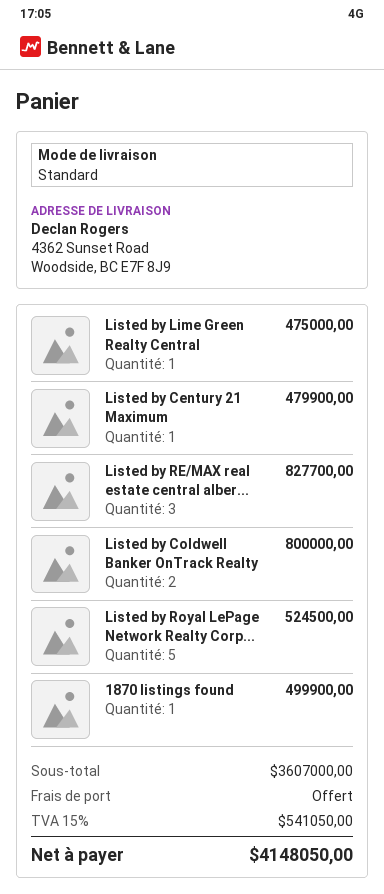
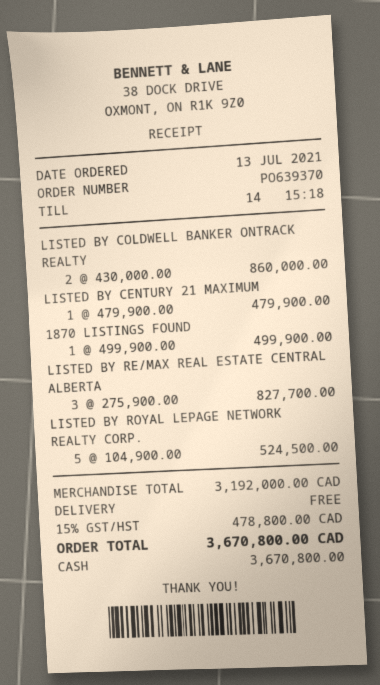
Listed by Lime Green Realty Central: 1 for 475000.00 -> none
Listed by Coldwell Banker OnTrack Realty: 2 for 800000.00 -> 2 for 860000.00
subtotal: 3607000.00 -> 3192000.00
tax: 15% = 541050.00 -> 15% = 478800.00
total: 4148050.00 -> 3670800.00

